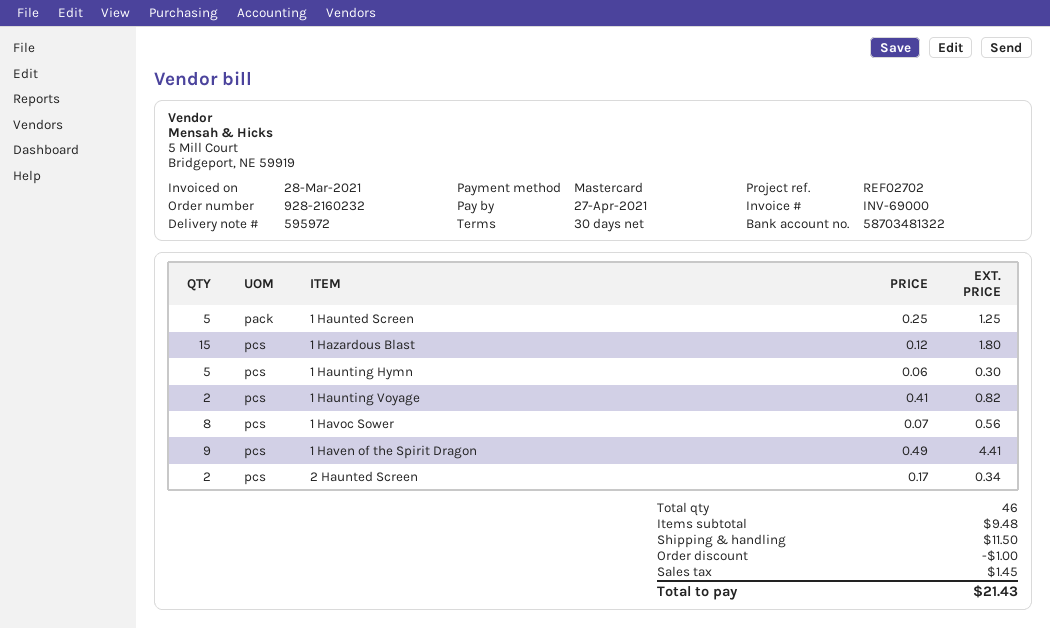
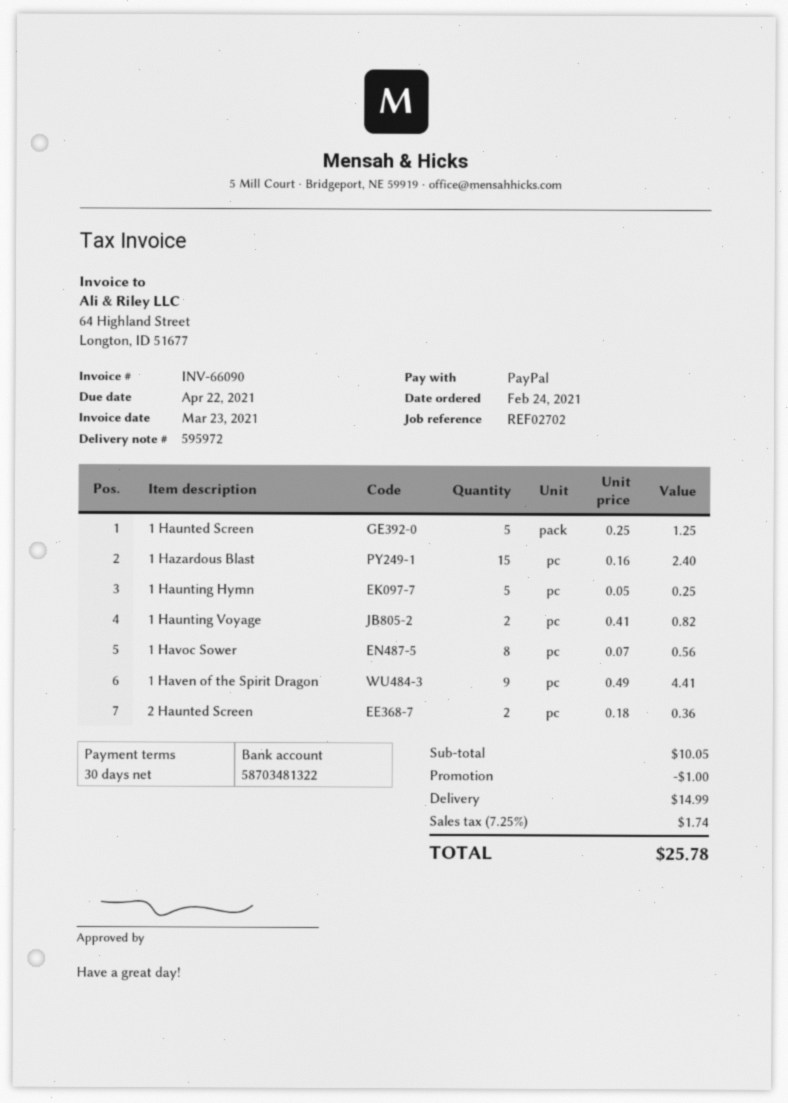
invoice number: INV-69000 -> INV-66090
invoice date: 2021-03-28 -> 2021-03-23
due date: 2021-04-27 -> 2021-04-22
payment method: Mastercard -> PayPal
1 Hazardous Blast: 15 x 0.12 = 1.80 -> 15 x 0.16 = 2.40
1 Haunting Hymn: 5 x 0.06 = 0.30 -> 5 x 0.05 = 0.25
2 Haunted Screen: 2 x 0.17 = 0.34 -> 2 x 0.18 = 0.36
subtotal: 9.48 -> 10.05
shipping: 11.50 -> 14.99
tax: 1.45 -> 1.74
total: 21.43 -> 25.78

